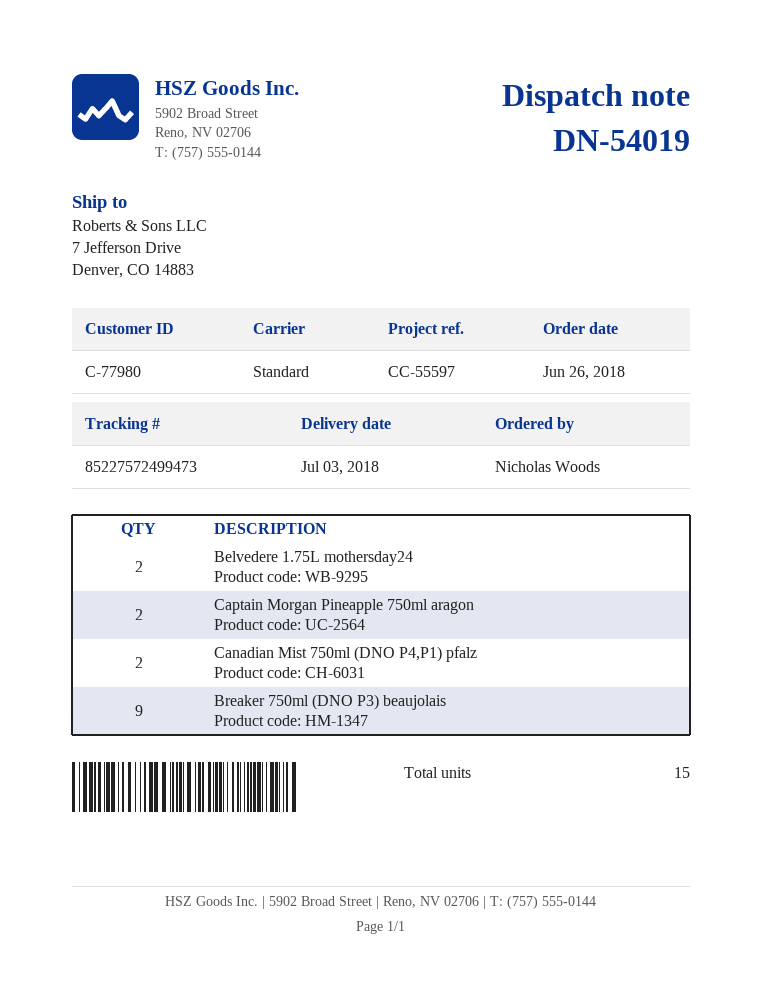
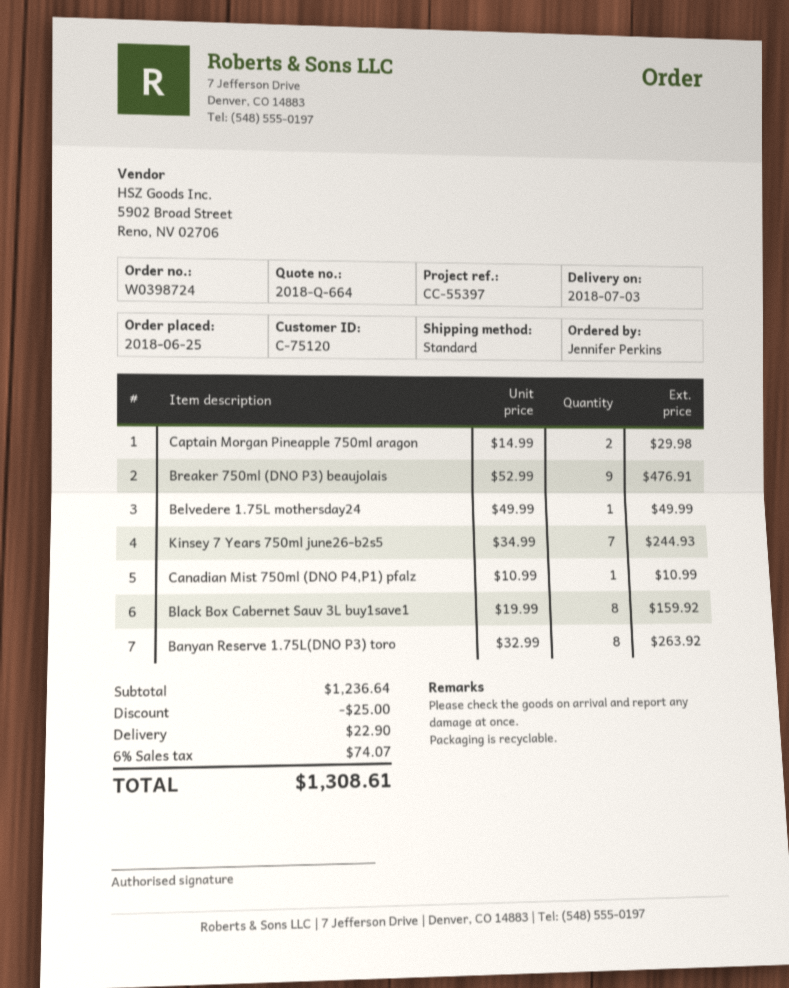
order date: 2018-06-26 -> 2018-06-25
customer number: C-77980 -> C-75120
reference: CC-55597 -> CC-55397
ordered by: Nicholas Woods -> Jennifer Perkins
Belvedere 1.75L mothersday24: 2 -> 1
Canadian Mist 750ml (DNO P4,P1) pfalz: 2 -> 1
Kinsey 7 Years 750ml june26-b2s5: none -> 7
Black Box Cabernet Sauv 3L buy1save1: none -> 8
Banyan Reserve 1.75L(DNO P3) toro: none -> 8

